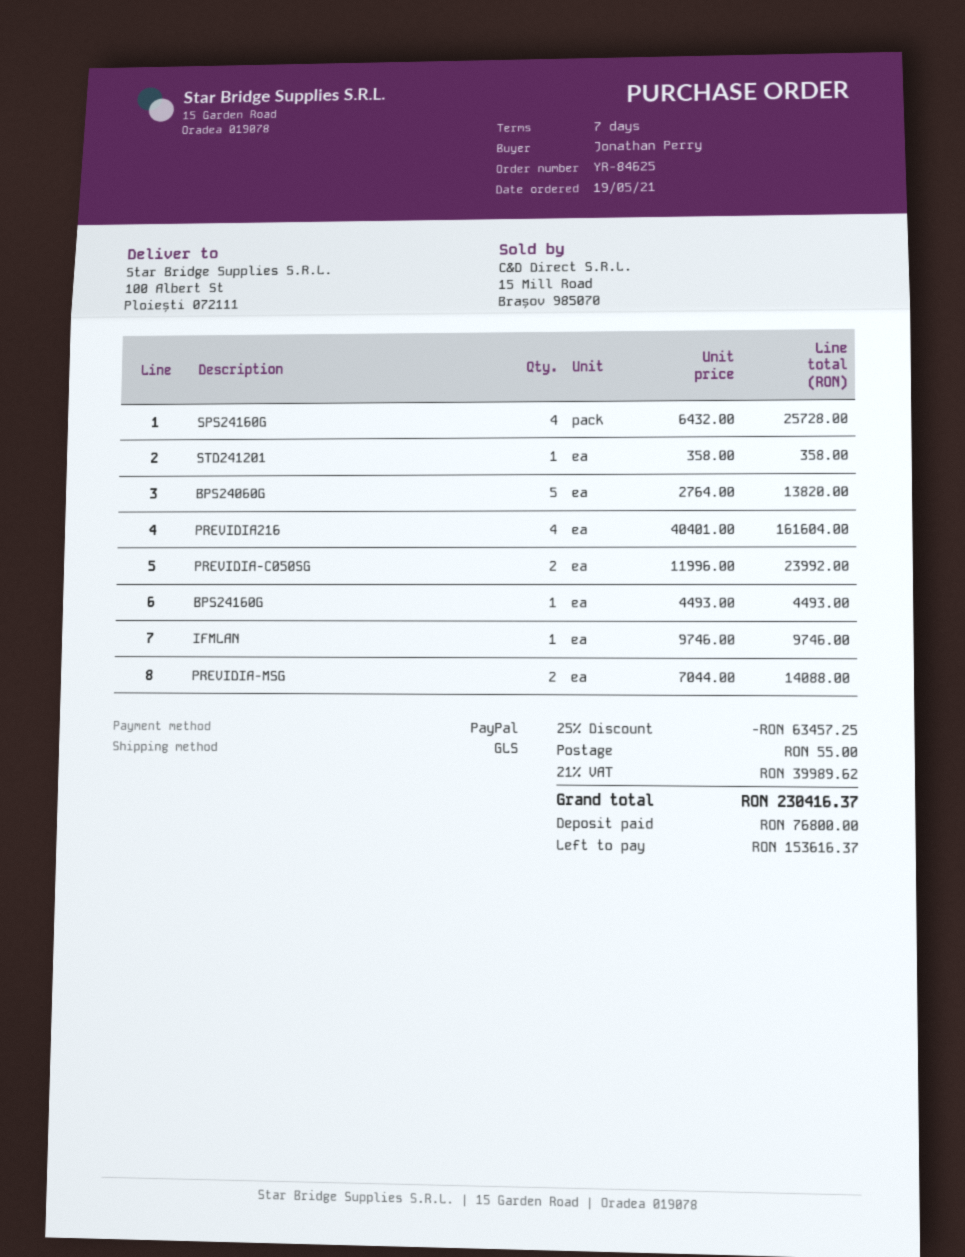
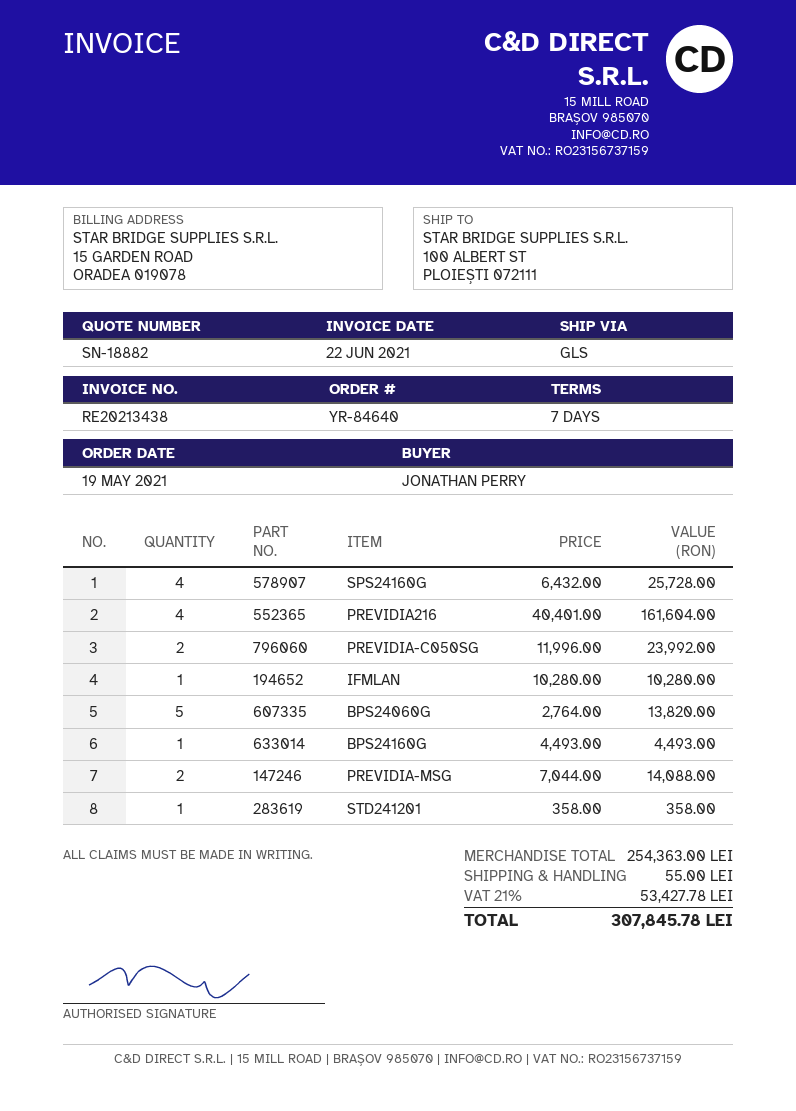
order number: YR-84625 -> YR-84640
IFMLAN: 1 x 9746.00 = 9746.00 -> 1 x 10280.00 = 10280.00
discount: 25% = 63457.25 -> none
tax: 21% = 39989.62 -> 21% = 53427.78
total: 230416.37 -> 307845.78

